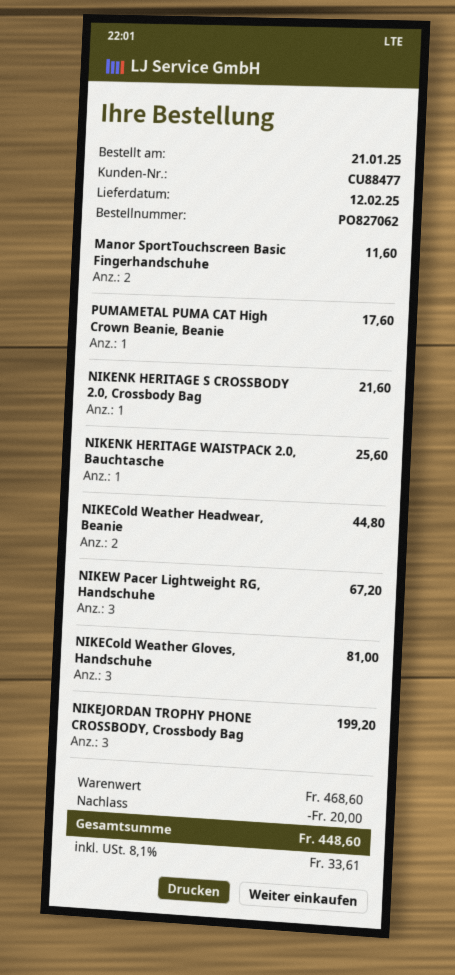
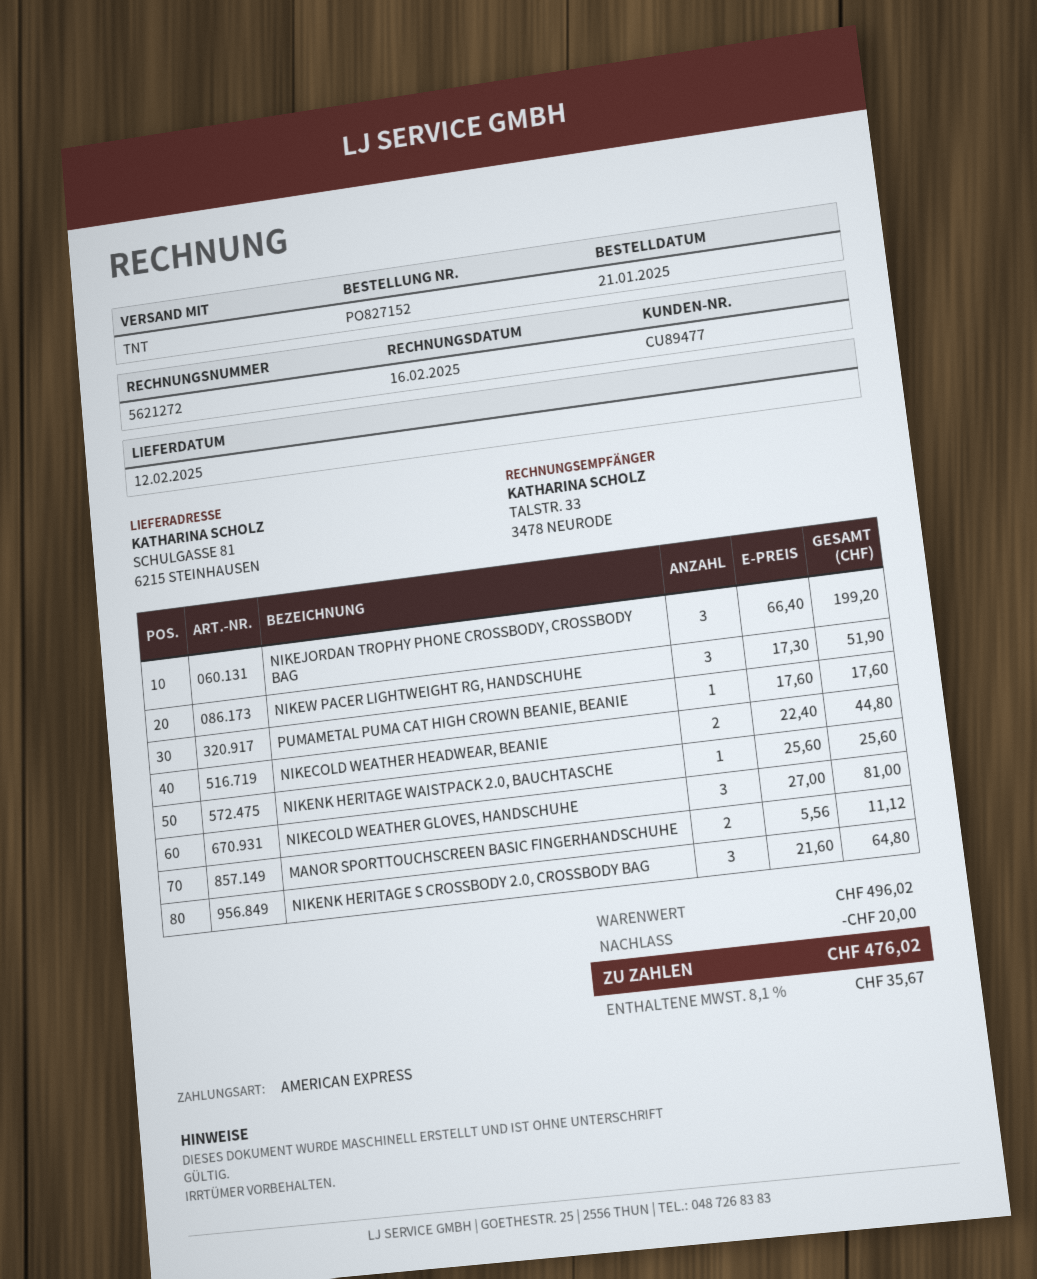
order number: PO827062 -> PO827152
customer number: CU88477 -> CU89477
Manor SportTouchscreen Basic Fingerhandschuhe: 2 for 11.60 -> 2 for 11.12
NIKENK HERITAGE S CROSSBODY 2.0, Crossbody Bag: 1 for 21.60 -> 3 for 64.80
NIKEW Pacer Lightweight RG, Handschuhe: 3 for 67.20 -> 3 for 51.90
subtotal: 468.60 -> 496.02
tax: 8.1% = 33.61 -> 8.1% = 35.67
total: 448.60 -> 476.02

